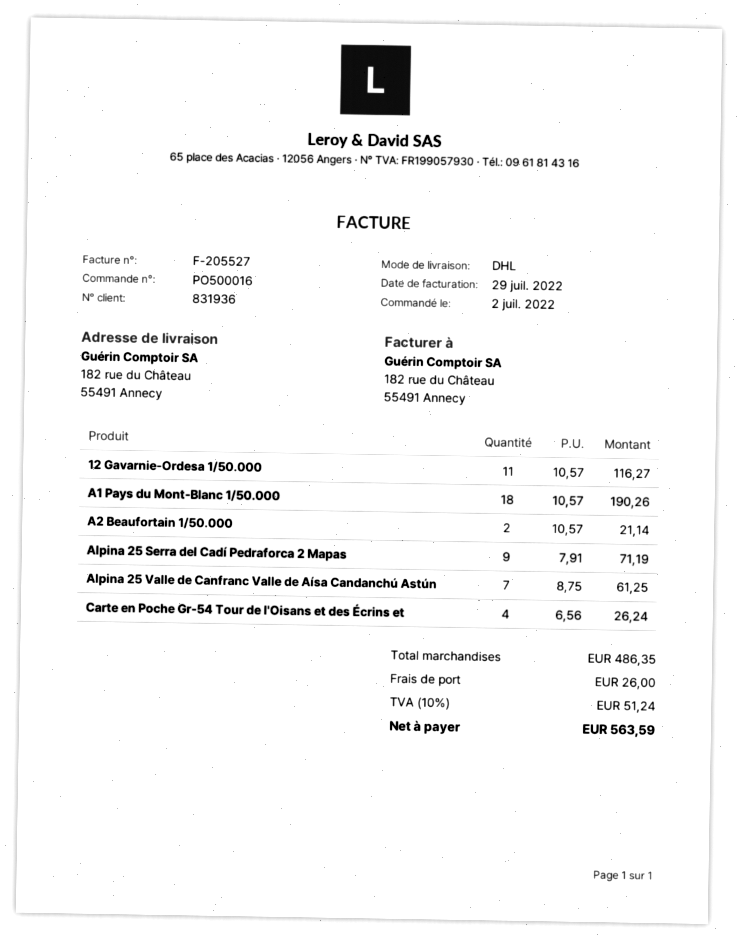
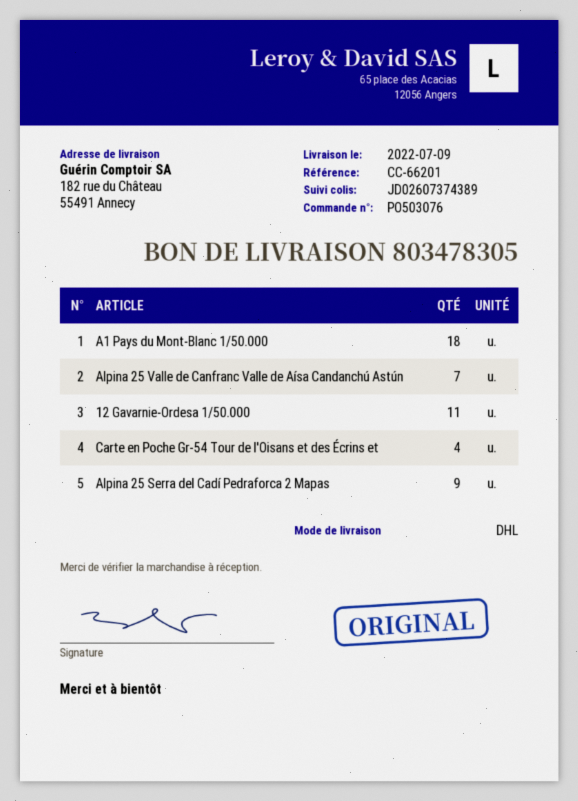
order number: PO500016 -> PO503076
A2 Beaufortain 1/50.000: 2 -> none

